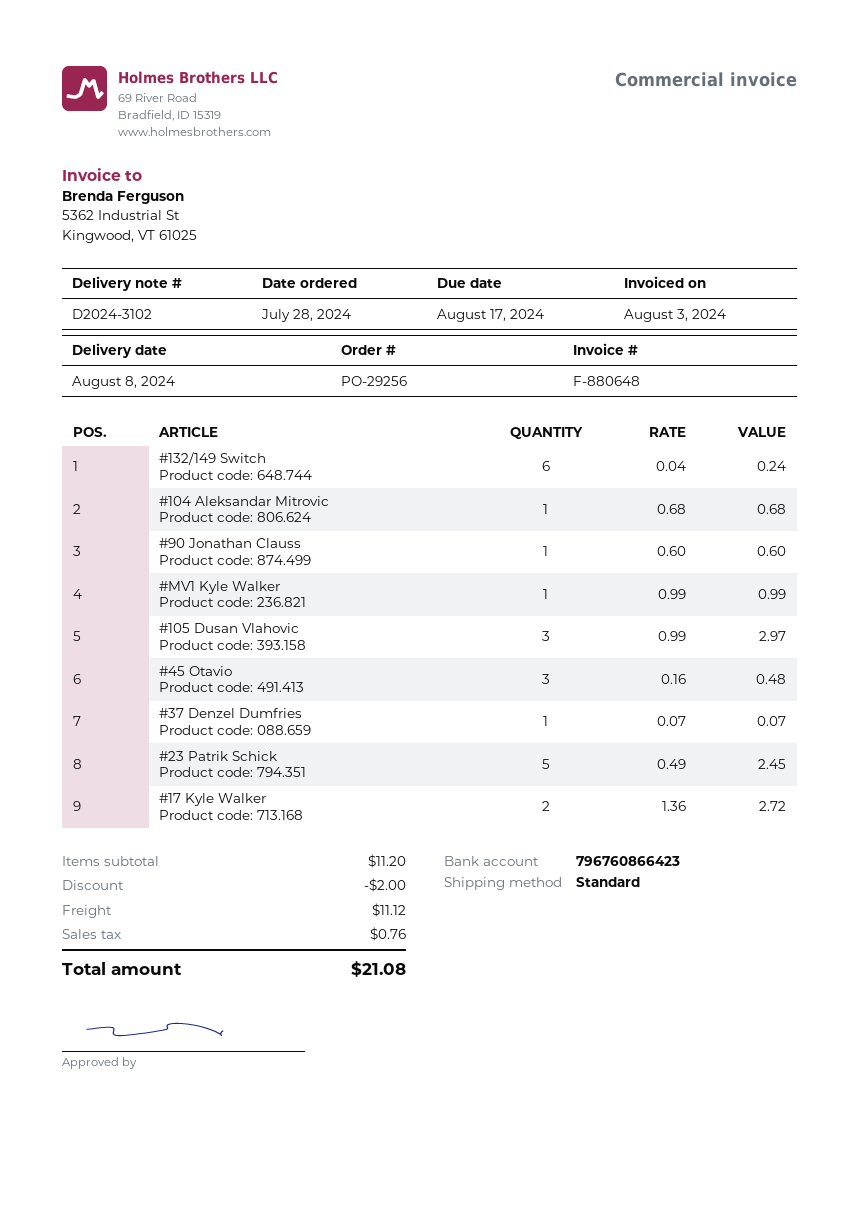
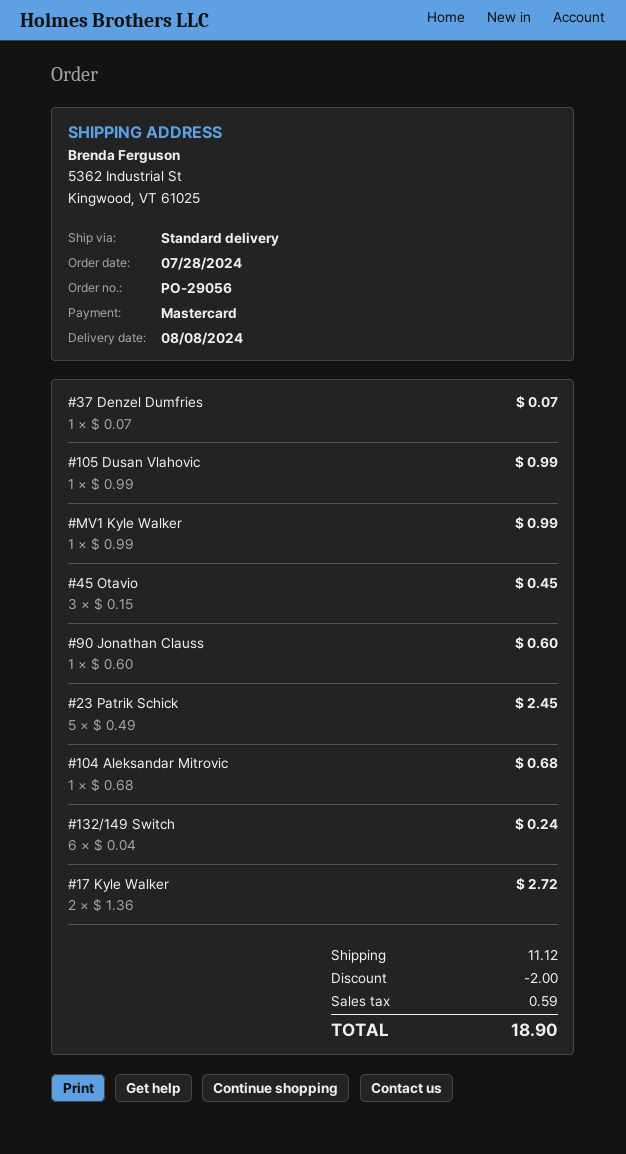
order number: PO-29256 -> PO-29056
#105 Dusan Vlahovic: 3 x 0.99 = 2.97 -> 1 x 0.99 = 0.99
#45 Otavio: 3 x 0.16 = 0.48 -> 3 x 0.15 = 0.45
tax: 0.76 -> 0.59
total: 21.08 -> 18.90

